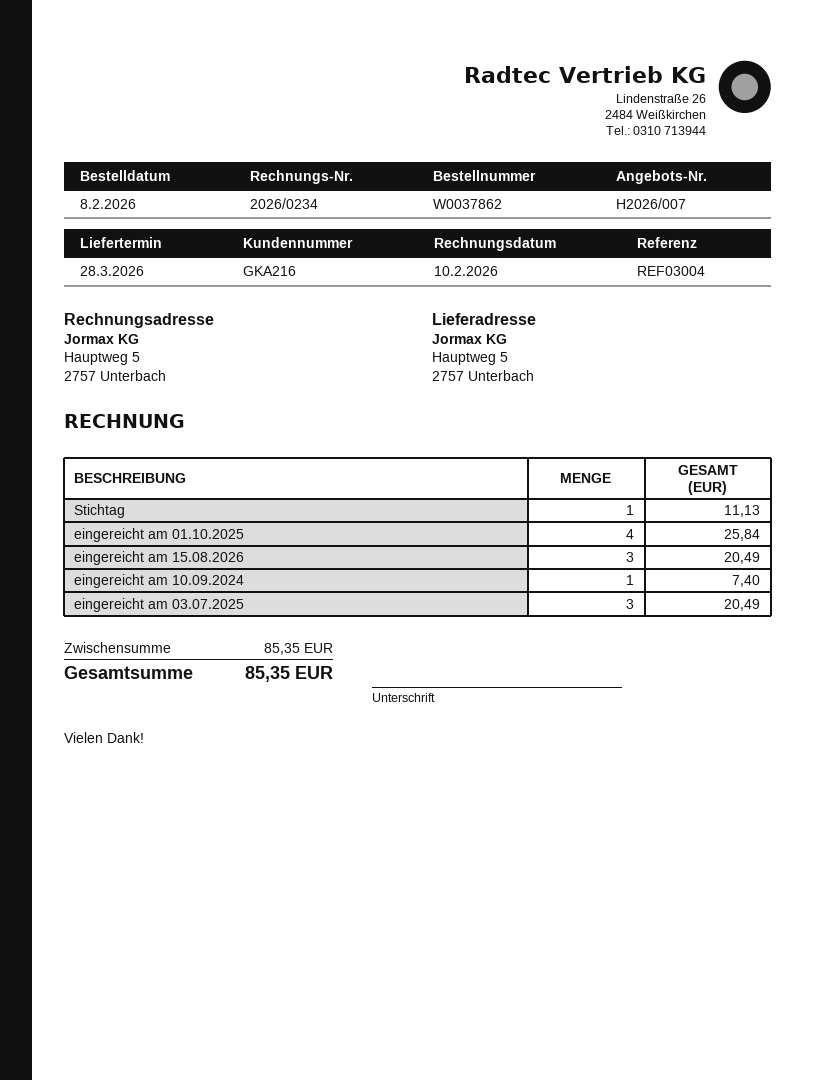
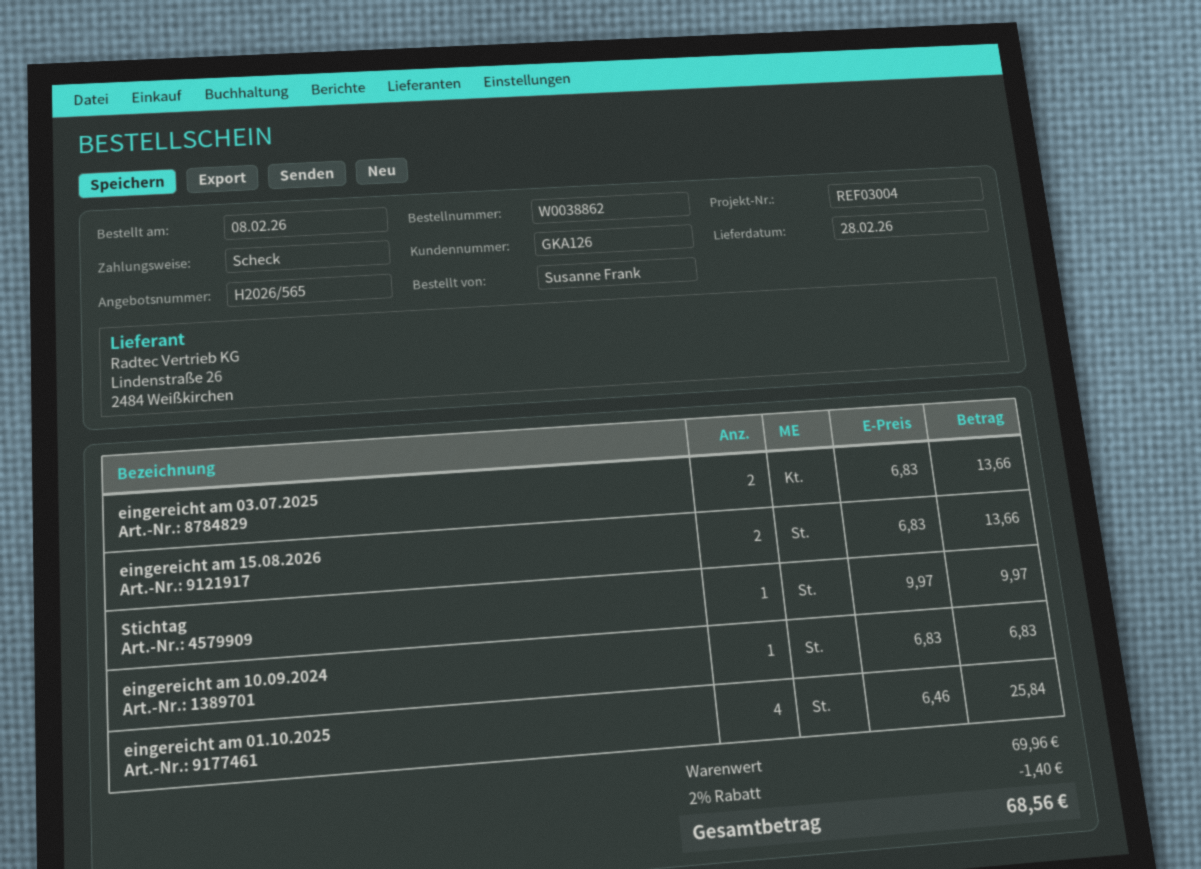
quote number: H2026/007 -> H2026/565
order number: W0037862 -> W0038862
delivery date: 2026-03-28 -> 2026-02-28
customer number: GKA216 -> GKA126
Stichtag: 1 for 11.13 -> 1 for 9.97
eingereicht am 15.08.2026: 3 for 20.49 -> 2 for 13.66
eingereicht am 10.09.2024: 1 for 7.40 -> 1 for 6.83
eingereicht am 03.07.2025: 3 for 20.49 -> 2 for 13.66
subtotal: 85.35 -> 69.96
discount: none -> 2% = 1.40
total: 85.35 -> 68.56

